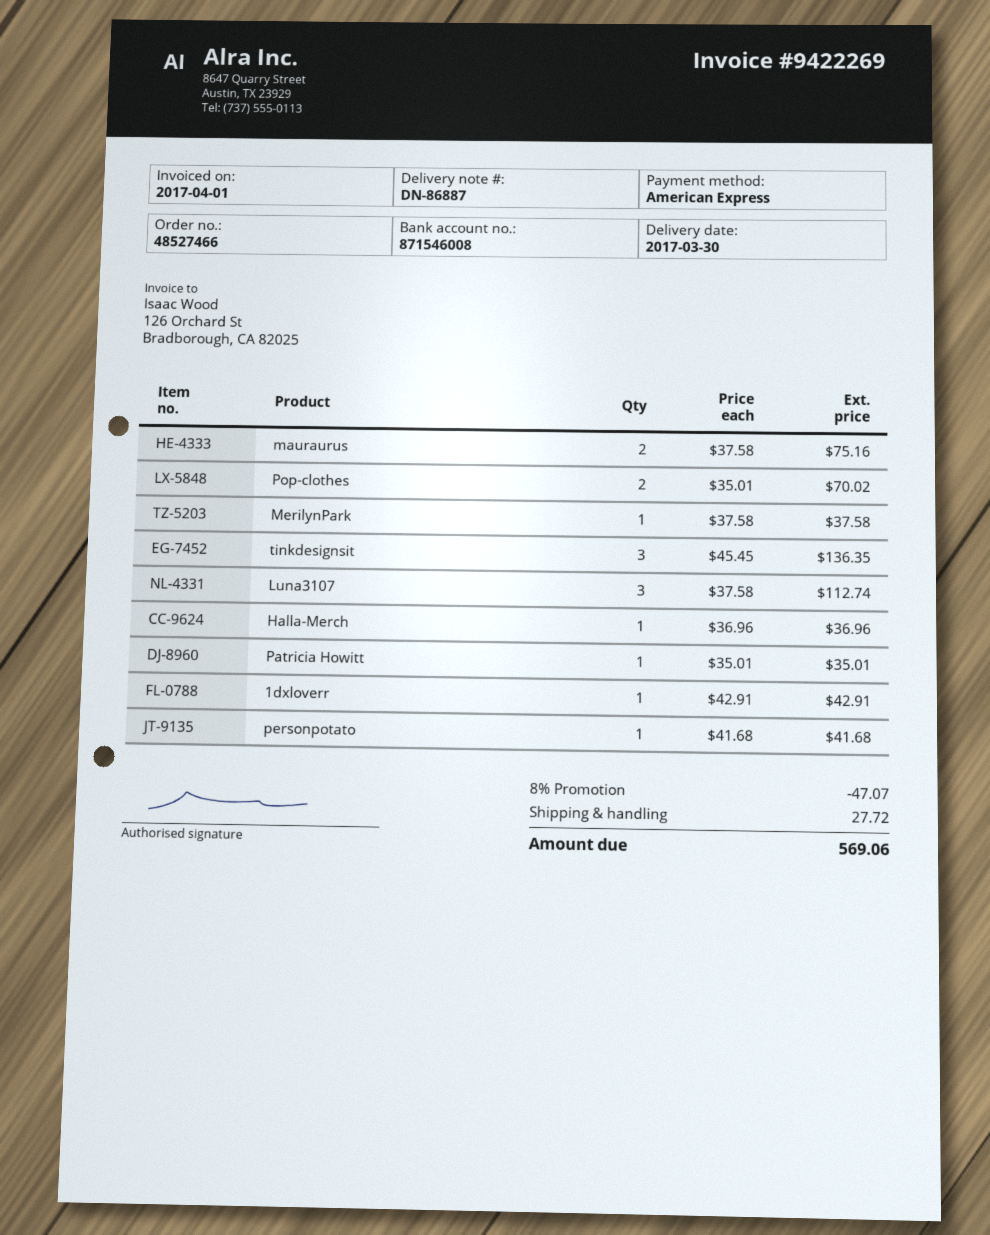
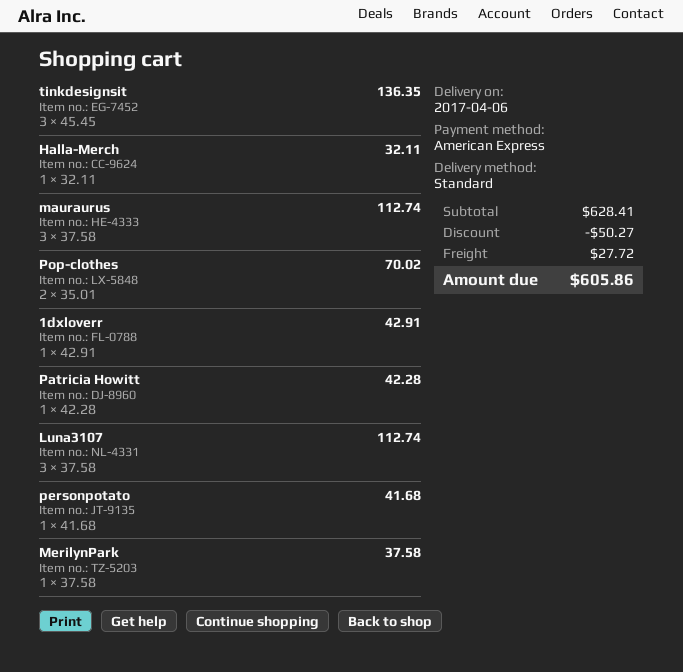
delivery date: 2017-03-30 -> 2017-04-06
mauraurus: 2 x 37.58 = 75.16 -> 3 x 37.58 = 112.74
Halla-Merch: 1 x 36.96 = 36.96 -> 1 x 32.11 = 32.11
Patricia Howitt: 1 x 35.01 = 35.01 -> 1 x 42.28 = 42.28
discount: 47.07 -> 50.27
total: 569.06 -> 605.86

